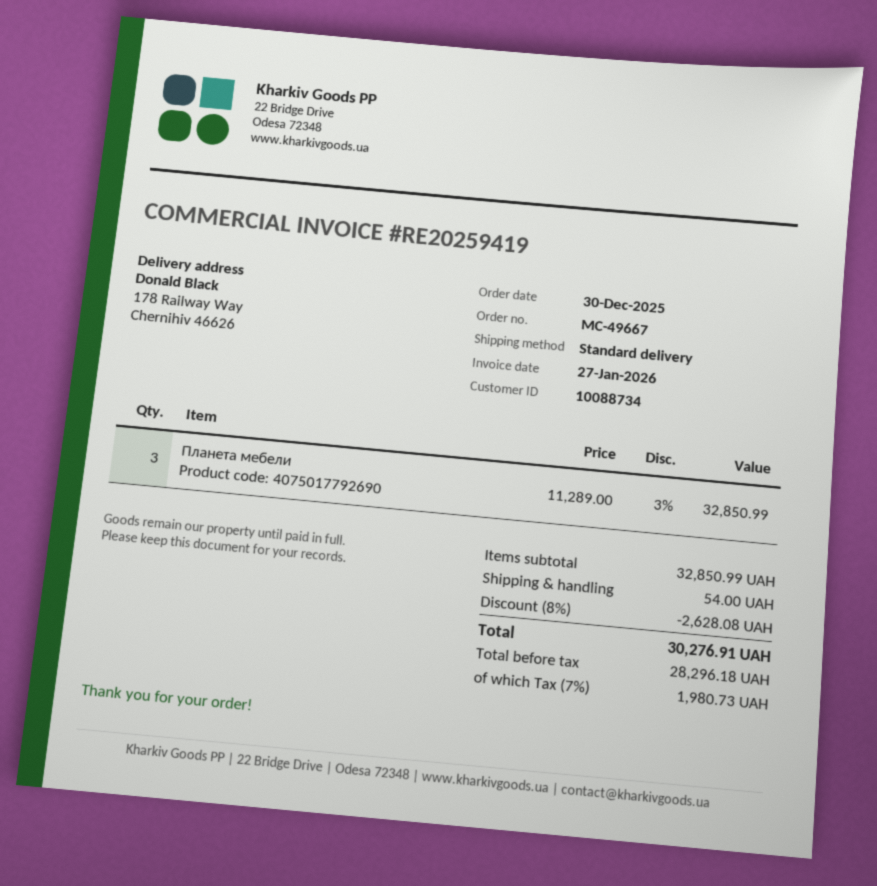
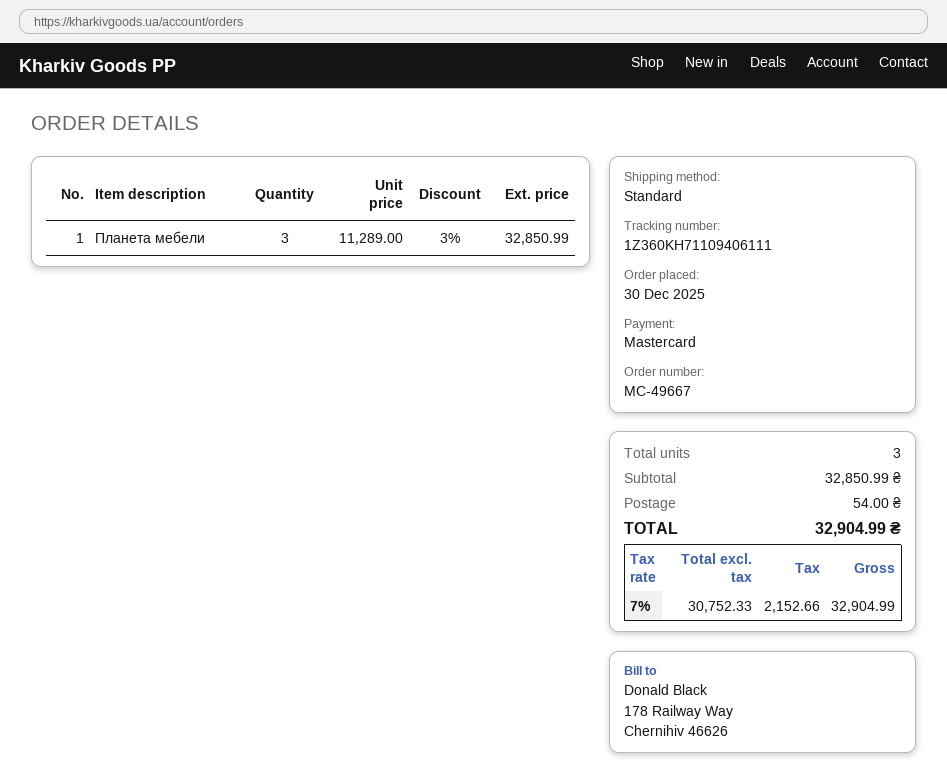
discount: 8% = 2628.08 -> none
net: 28296.18 -> 30752.33
tax: 7% = 1980.73 -> 7% = 2152.66
total: 30276.91 -> 32904.99

